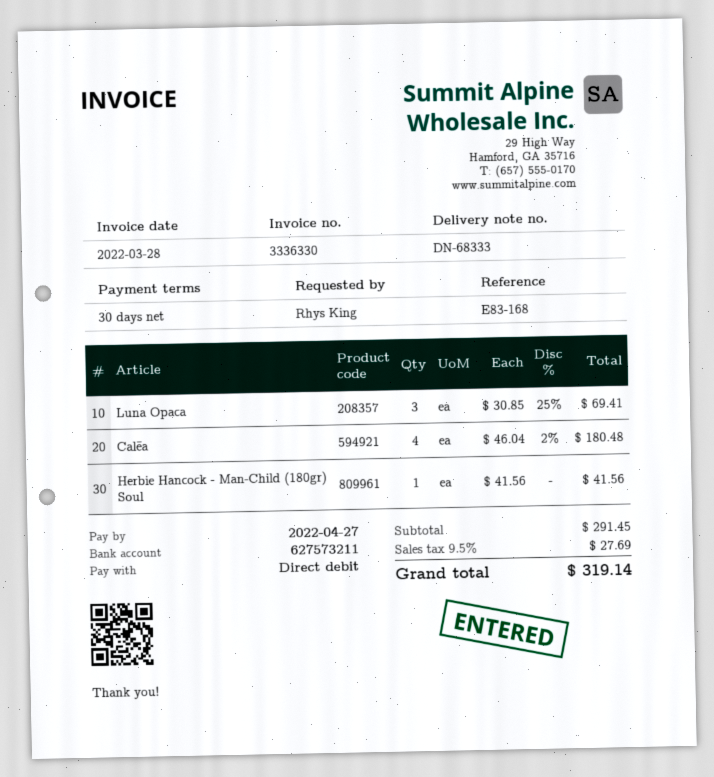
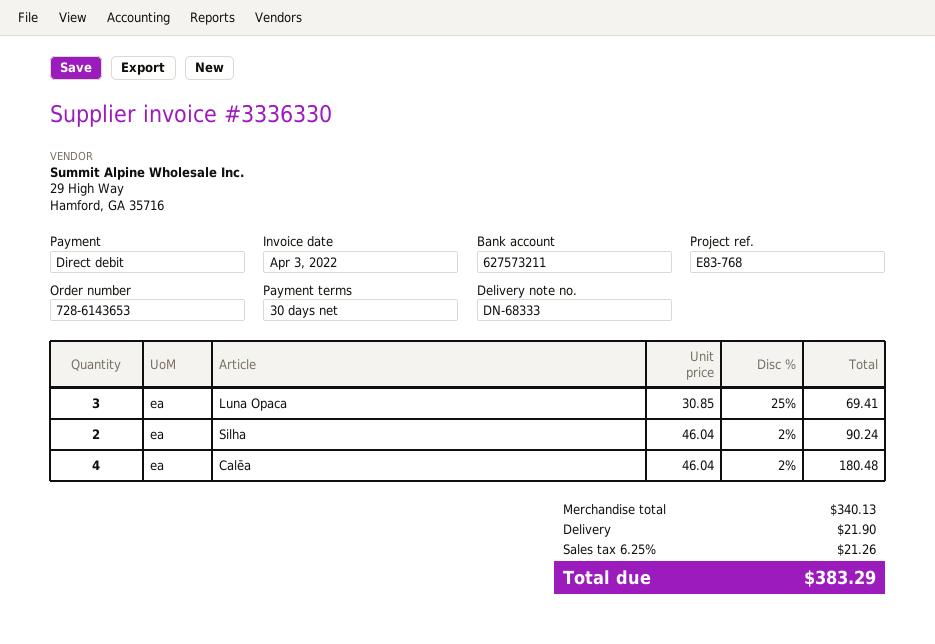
invoice date: 2022-03-28 -> 2022-04-03
reference: E83-168 -> E83-768
Herbie Hancock - Man-Child (180gr) Soul: 1 x 41.56 = 41.56 -> none
Silha: none -> 2 x 46.04 - 2% = 90.24
subtotal: 291.45 -> 340.13
shipping: none -> 21.90
tax: 9.5% = 27.69 -> 6.25% = 21.26
total: 319.14 -> 383.29

